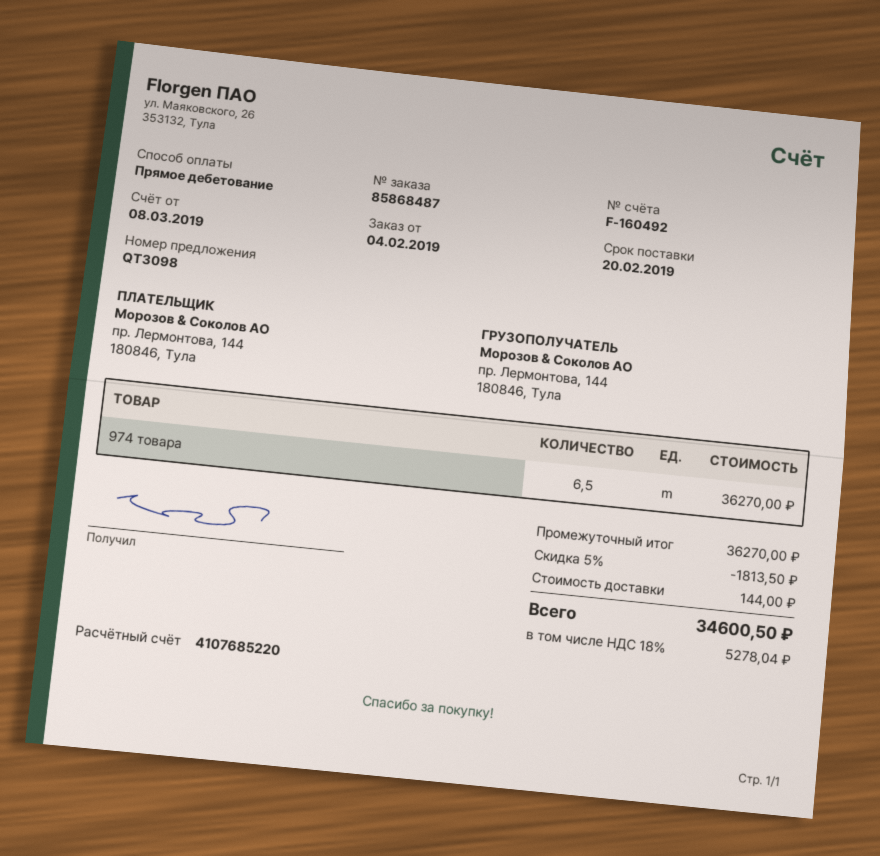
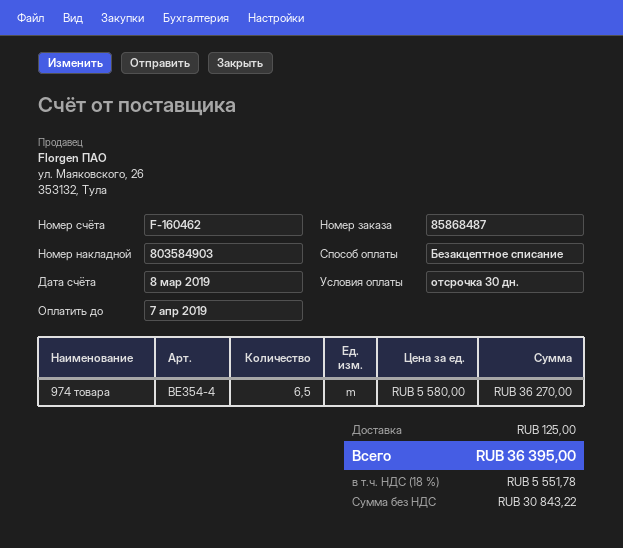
invoice number: F-160492 -> F-160462
discount: 5% = 1813.50 -> none
shipping: 144.00 -> 125.00
tax: 18% = 5278.04 -> 18% = 5551.78
total: 34600.50 -> 36395.00

